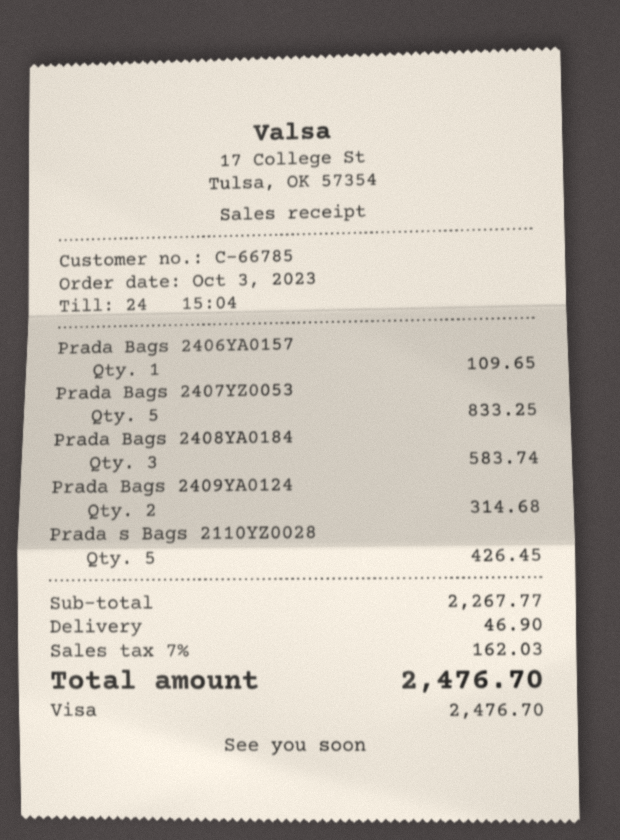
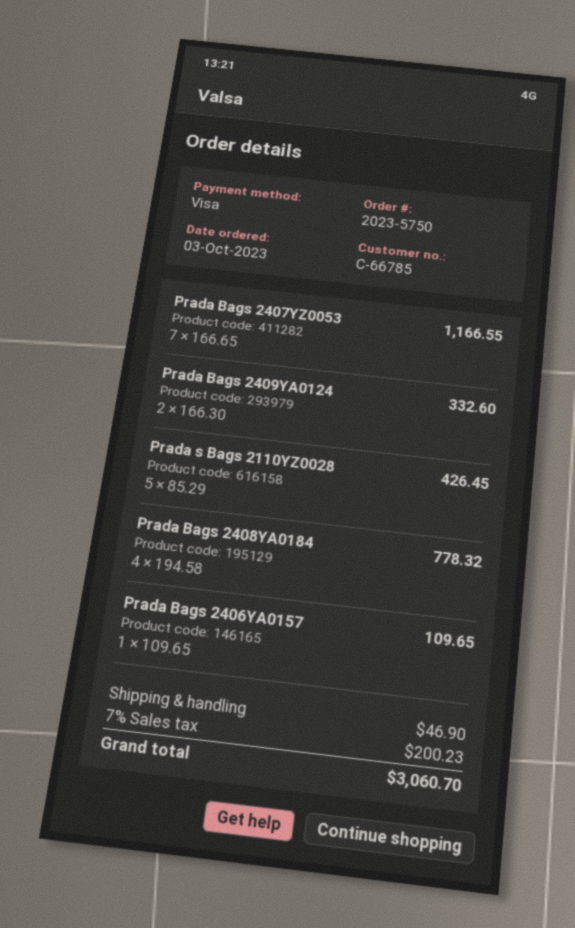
Prada Bags 2407YZ0053: 5 for 833.25 -> 7 for 1166.55
Prada Bags 2408YA0184: 3 for 583.74 -> 4 for 778.32
Prada Bags 2409YA0124: 2 for 314.68 -> 2 for 332.60
tax: 7% = 162.03 -> 7% = 200.23
total: 2476.70 -> 3060.70

